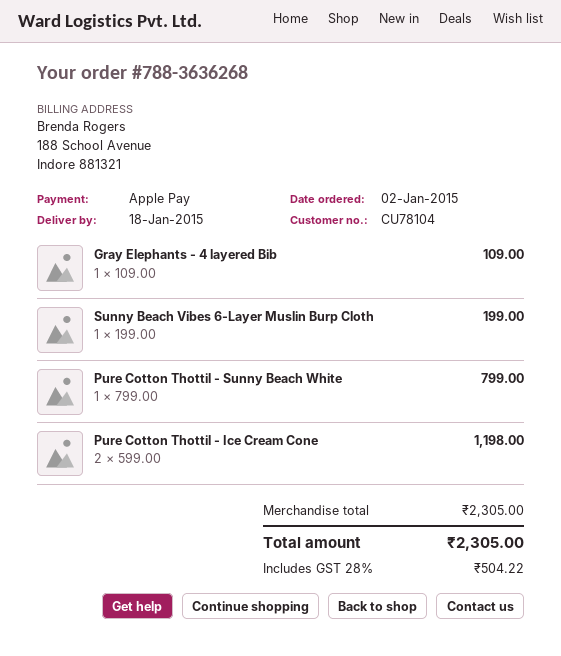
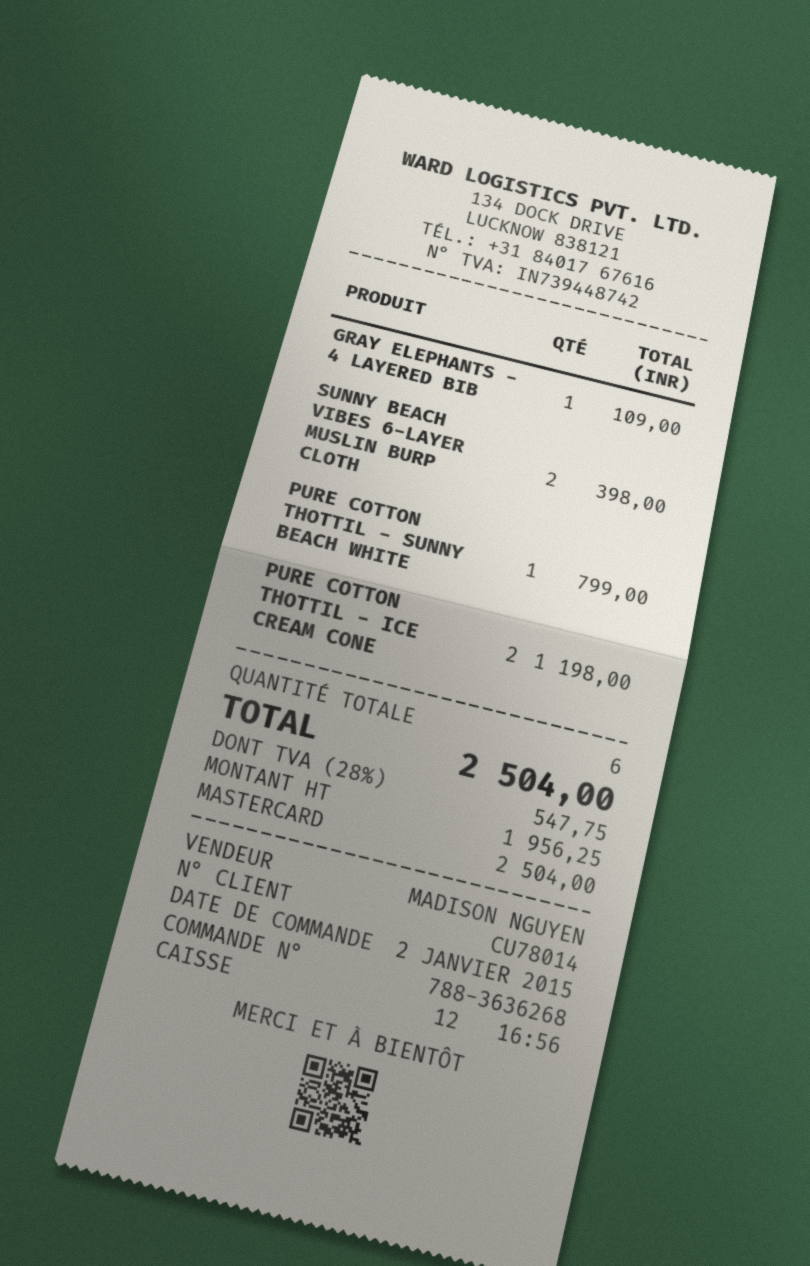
customer number: CU78104 -> CU78014
payment method: Apple Pay -> Mastercard
Sunny Beach Vibes 6-Layer Muslin Burp Cloth: 1 for 199.00 -> 2 for 398.00
tax: 28% = 504.22 -> 28% = 547.75
total: 2305.00 -> 2504.00

